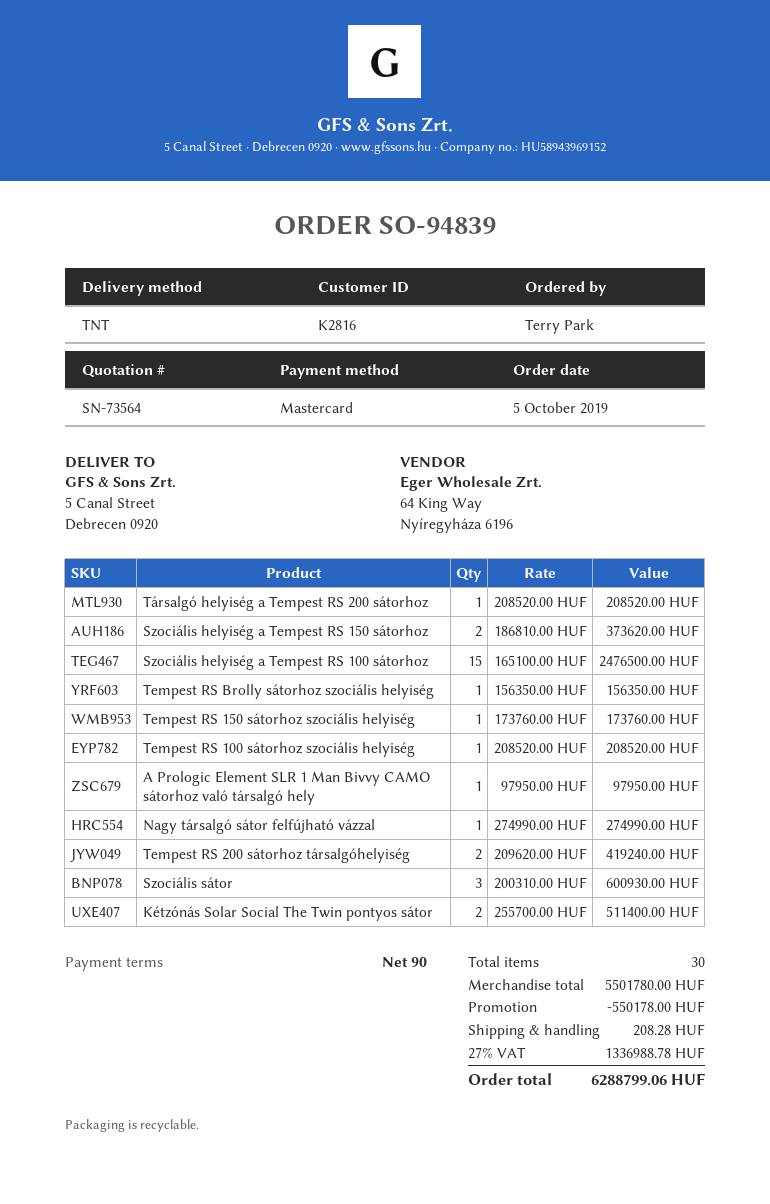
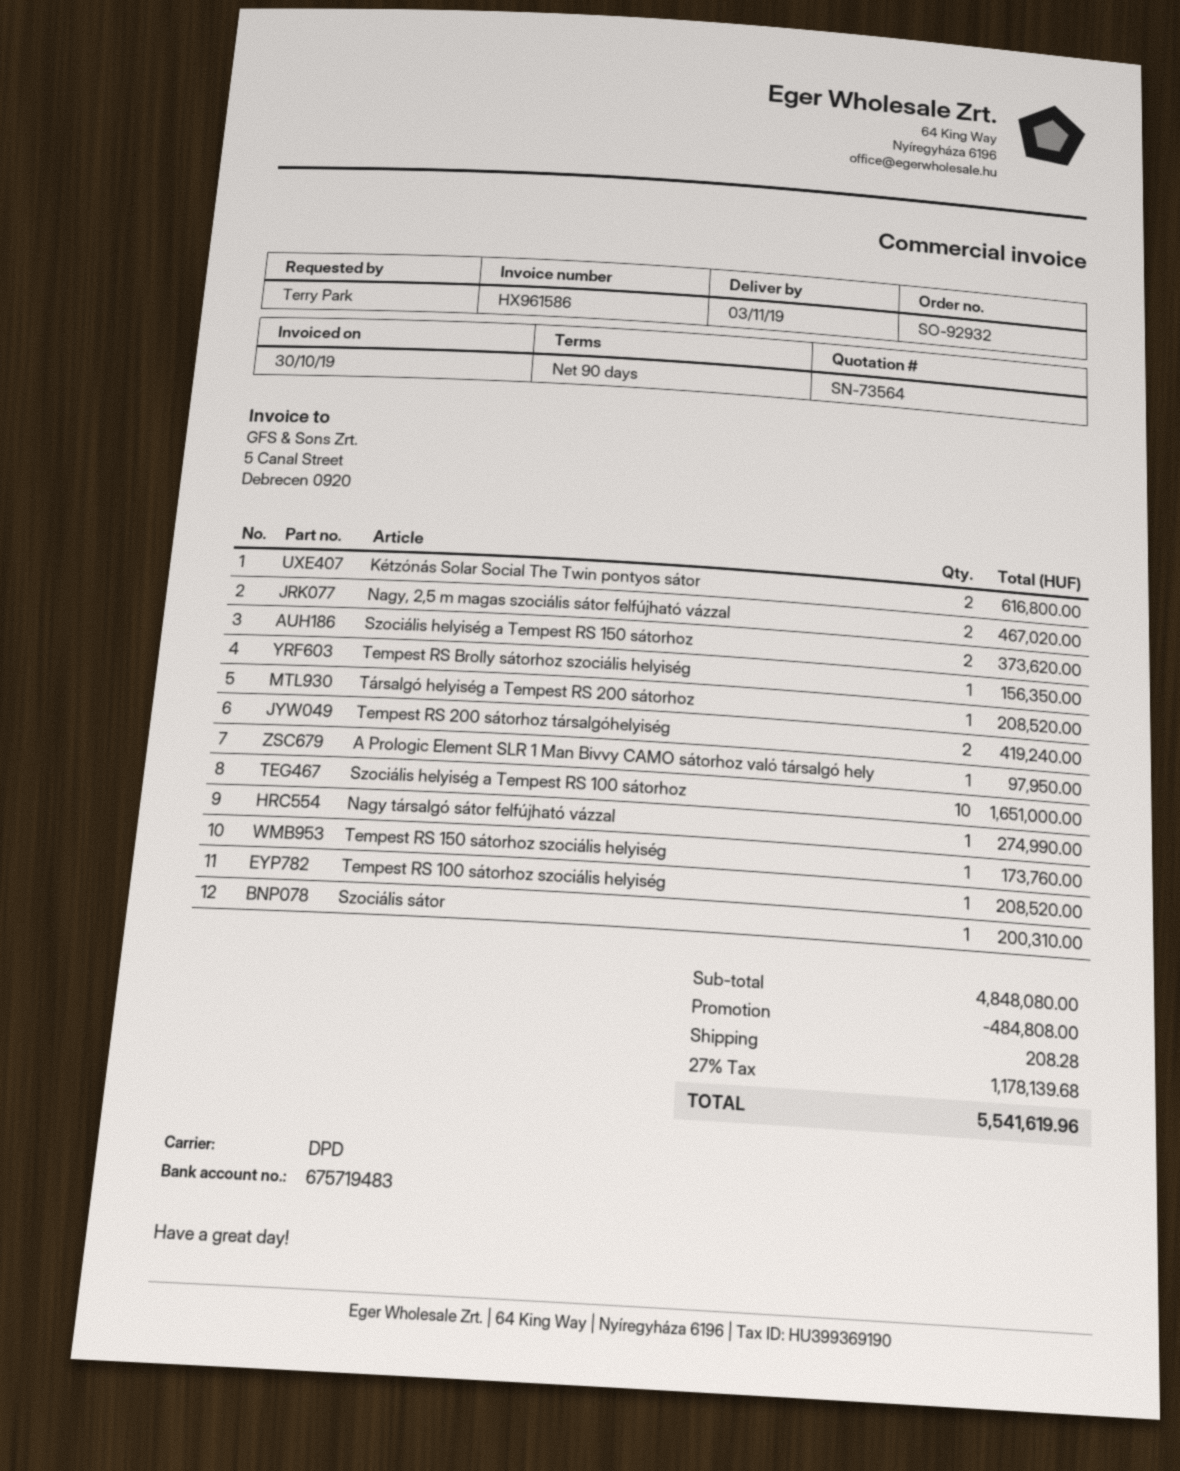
order number: SO-94839 -> SO-92932
shipping method: TNT -> DPD
Szociális helyiség a Tempest RS 100 sátorhoz: 15 for 2476500.00 -> 10 for 1651000.00
Szociális sátor: 3 for 600930.00 -> 1 for 200310.00
Kétzónás Solar Social The Twin pontyos sátor: 2 for 511400.00 -> 2 for 616800.00
Nagy, 2,5 m magas szociális sátor felfújható vázzal: none -> 2 for 467020.00
subtotal: 5501780.00 -> 4848080.00
discount: 550178.00 -> 484808.00
tax: 27% = 1336988.78 -> 27% = 1178139.68
total: 6288799.06 -> 5541619.96

